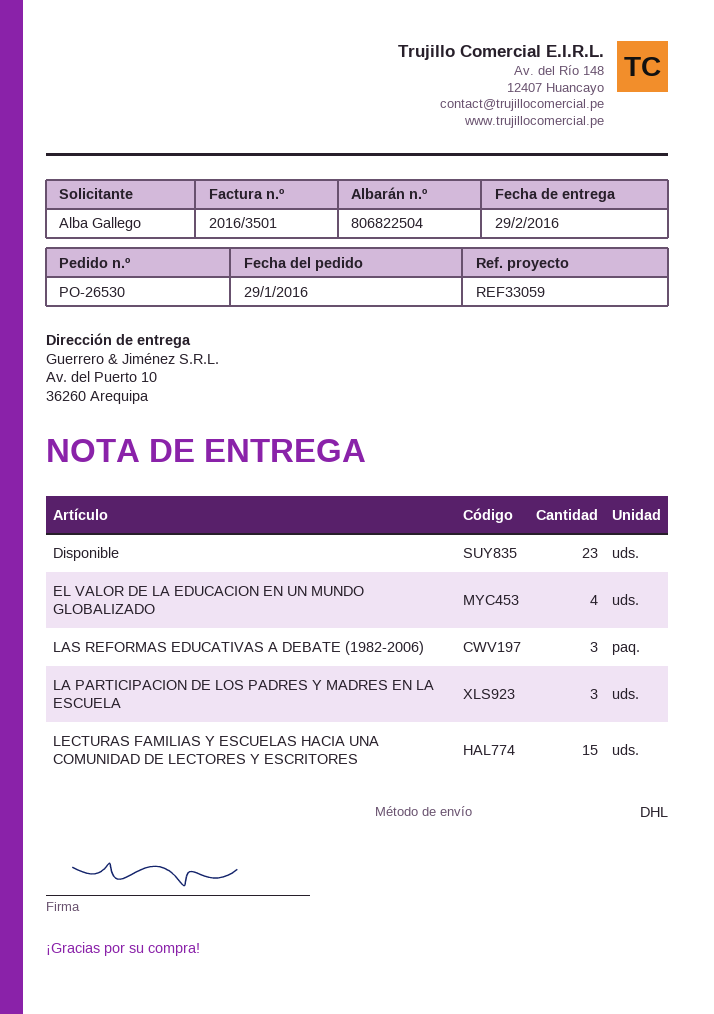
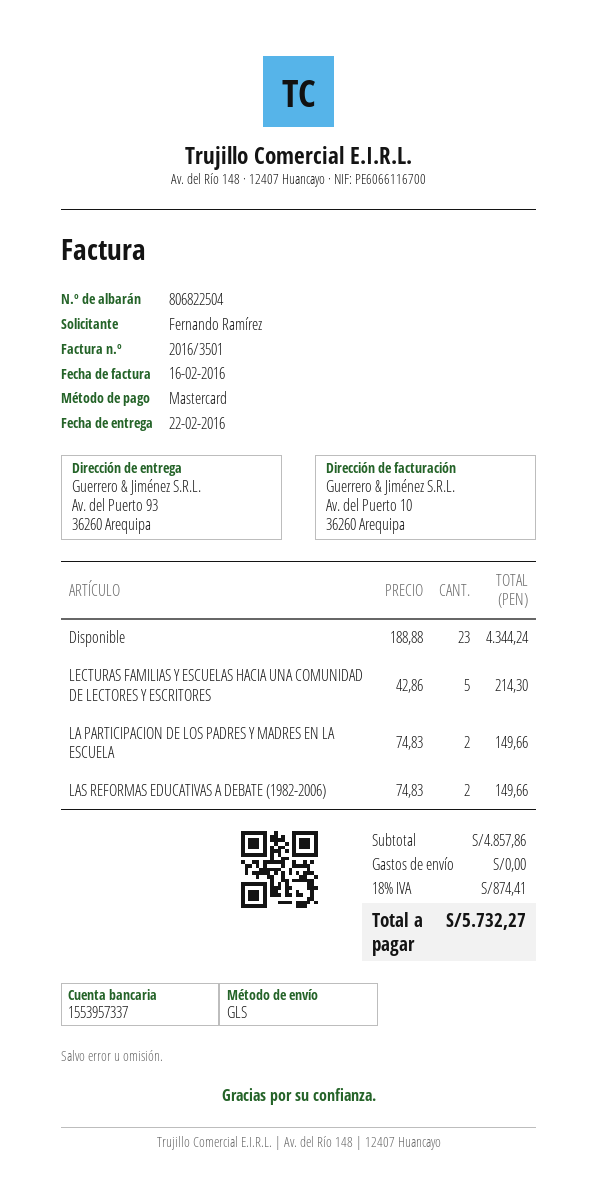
delivery date: 2016-02-29 -> 2016-02-22
ordered by: Alba Gallego -> Fernando Ramírez
shipping method: DHL -> GLS
ship to: Av. del Puerto 10, 36260 Arequipa -> Av. del Puerto 93, 36260 Arequipa
EL VALOR DE LA EDUCACION EN UN MUNDO GLOBALIZADO: 4 -> none
LAS REFORMAS EDUCATIVAS A DEBATE (1982-2006): 3 -> 2
LA PARTICIPACION DE LOS PADRES Y MADRES EN LA ESCUELA: 3 -> 2
LECTURAS FAMILIAS Y ESCUELAS HACIA UNA COMUNIDAD DE LECTORES Y ESCRITORES: 15 -> 5

